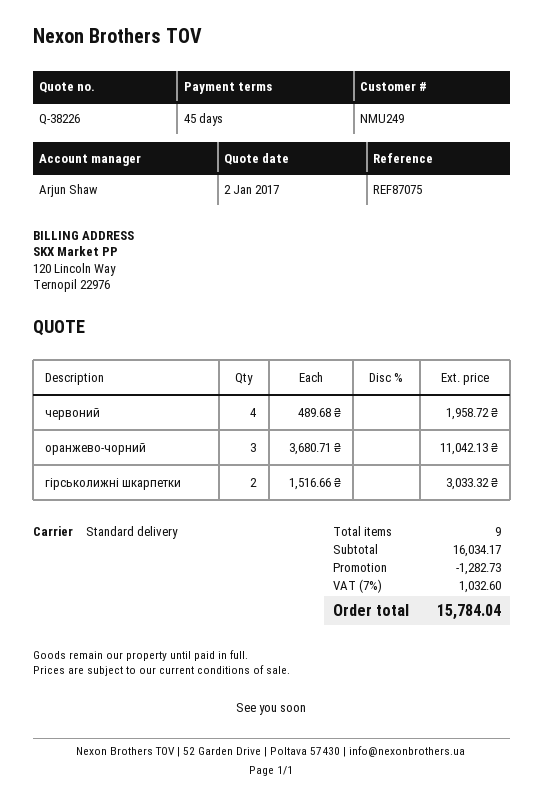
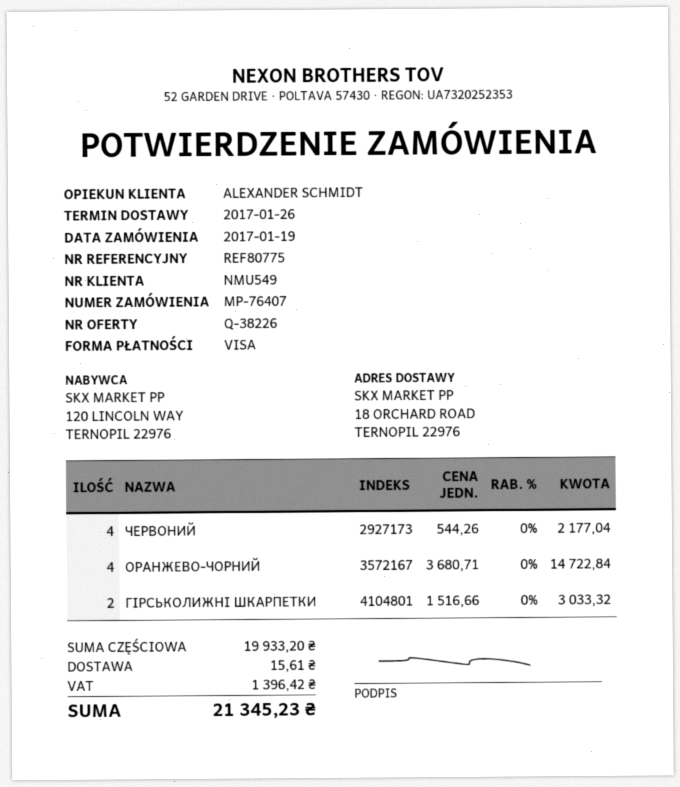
customer number: NMU249 -> NMU549
reference: REF87075 -> REF80775
sales rep: Arjun Shaw -> ALEXANDER SCHMIDT
червоний: 4 x 489.68 = 1958.72 -> 4 x 544.26 = 2177.04
оранжево-чорний: 3 x 3680.71 = 11042.13 -> 4 x 3680.71 = 14722.84
subtotal: 16034.17 -> 19933.20
discount: 1282.73 -> none
shipping: none -> 15.61
tax: 1032.60 -> 1396.42
total: 15784.04 -> 21345.23

